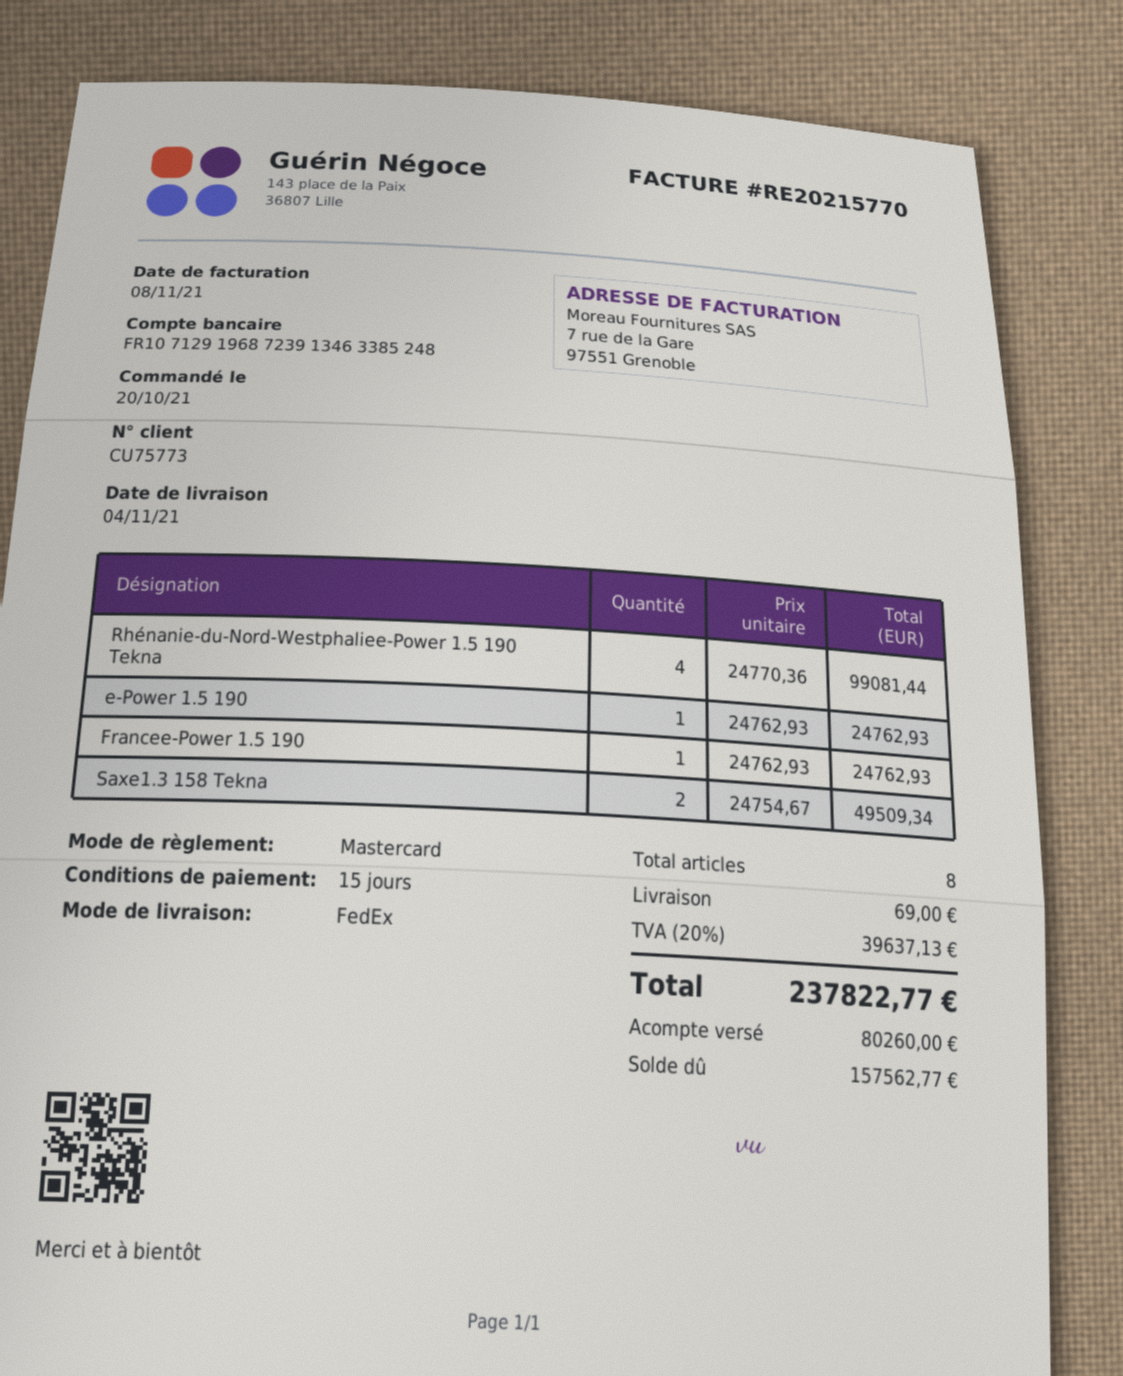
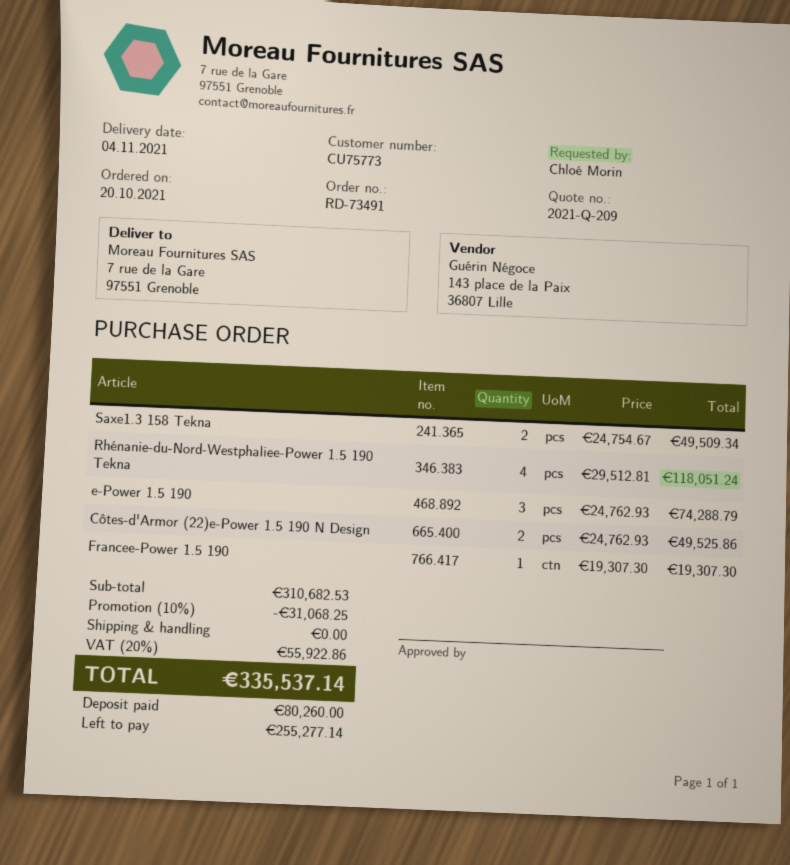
Rhénanie-du-Nord-Westphaliee-Power 1.5 190 Tekna: 4 x 24770.36 = 99081.44 -> 4 x 29512.81 = 118051.24
e-Power 1.5 190: 1 x 24762.93 = 24762.93 -> 3 x 24762.93 = 74288.79
Francee-Power 1.5 190: 1 x 24762.93 = 24762.93 -> 1 x 19307.30 = 19307.30
Côtes-d'Armor (22)e-Power 1.5 190 N Design: none -> 2 x 24762.93 = 49525.86
discount: none -> 10% = 31068.25
shipping: 69.00 -> 0.00
tax: 20% = 39637.13 -> 20% = 55922.86
total: 237822.77 -> 335537.14
balance: 157562.77 -> 255277.14

